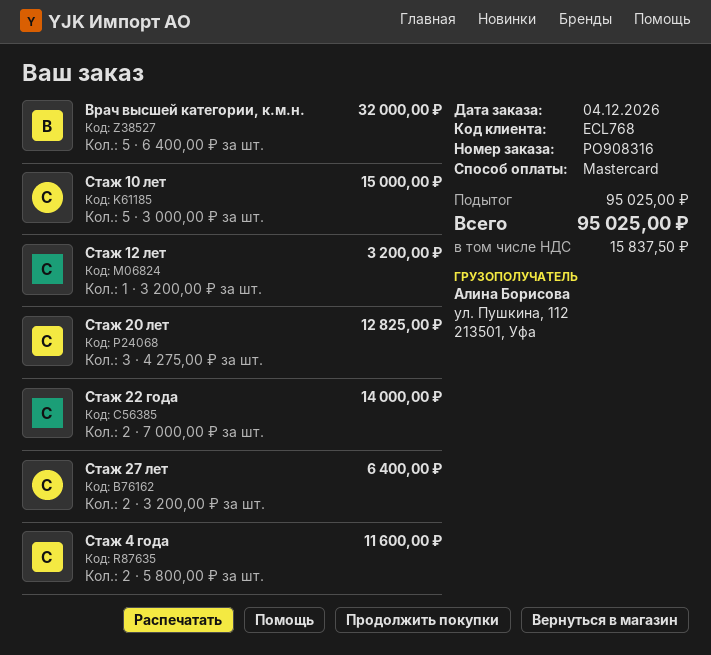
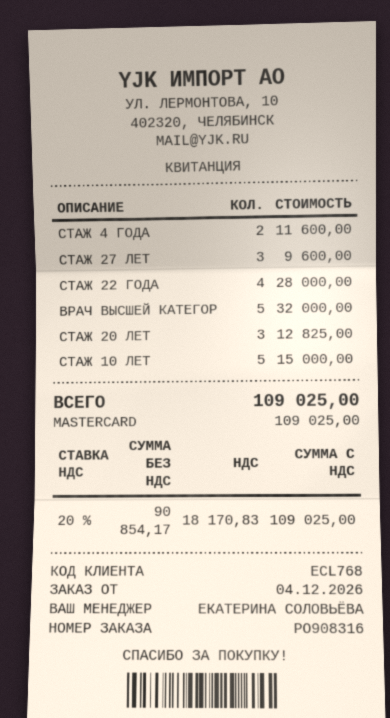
Стаж 12 лет: 1 for 3200.00 -> none
Стаж 22 года: 2 for 14000.00 -> 4 for 28000.00
Стаж 27 лет: 2 for 6400.00 -> 3 for 9600.00
tax: 15837.50 -> 18170.83
total: 95025.00 -> 109025.00

